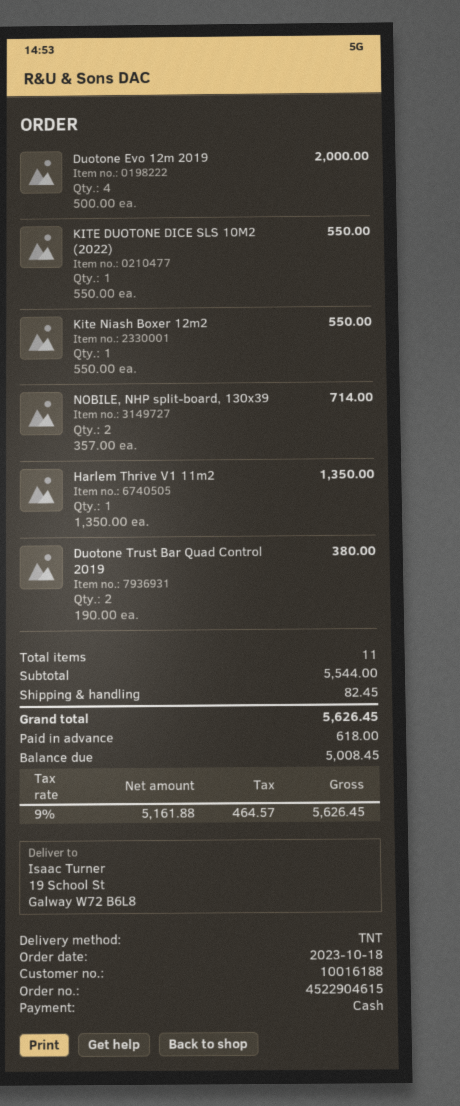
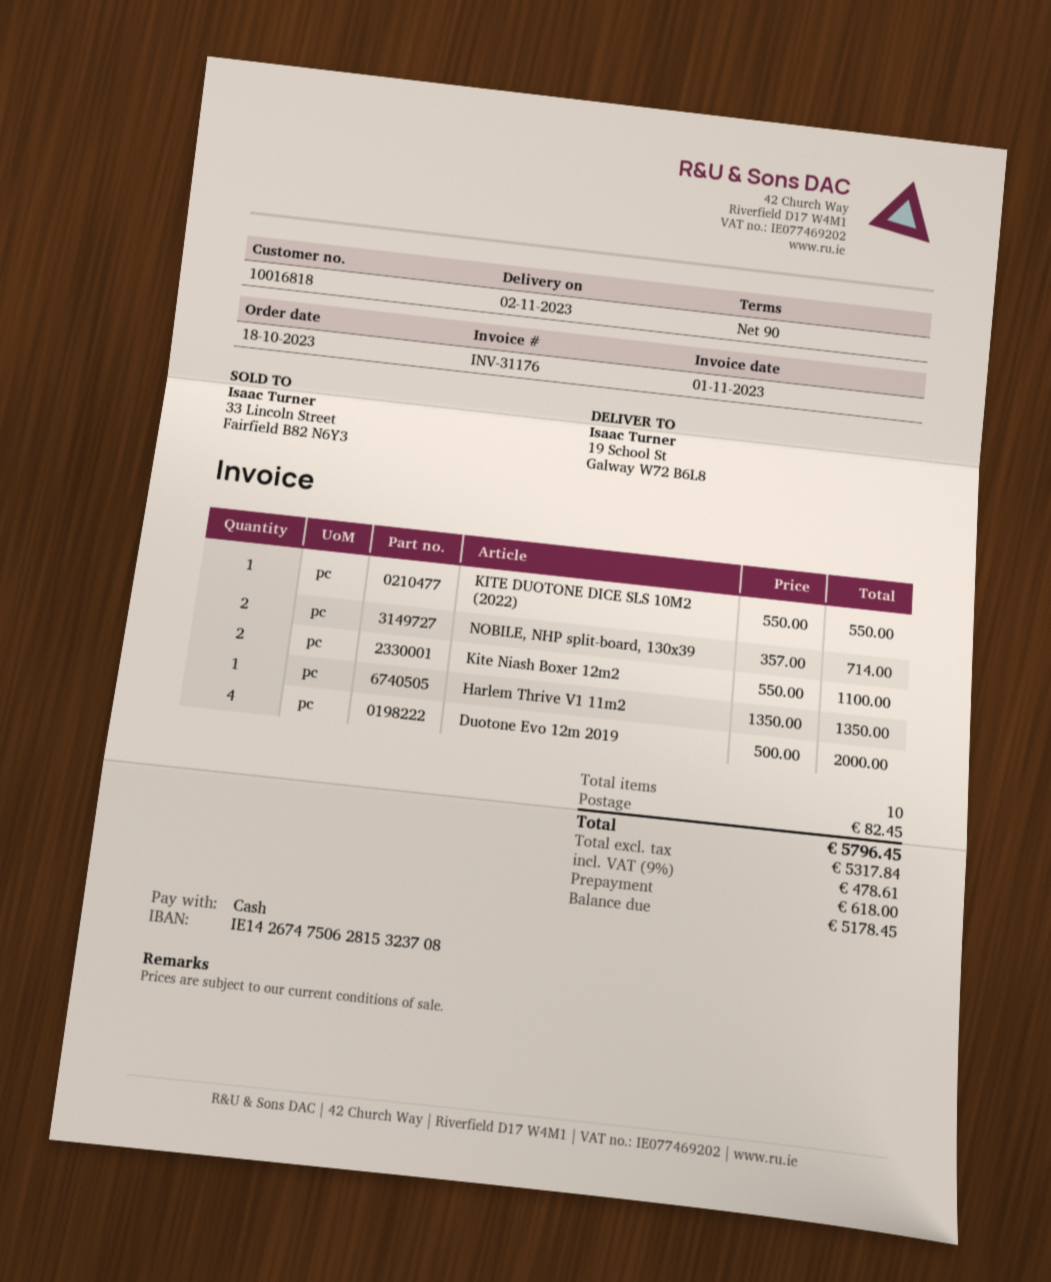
customer number: 10016188 -> 10016818
Kite Niash Boxer 12m2: 1 x 550.00 = 550.00 -> 2 x 550.00 = 1100.00
Duotone Trust Bar Quad Control 2019: 2 x 190.00 = 380.00 -> none
total quantity: 11 -> 10
net: 5161.88 -> 5317.84
tax: 9% = 464.57 -> 9% = 478.61
total: 5626.45 -> 5796.45
balance: 5008.45 -> 5178.45

